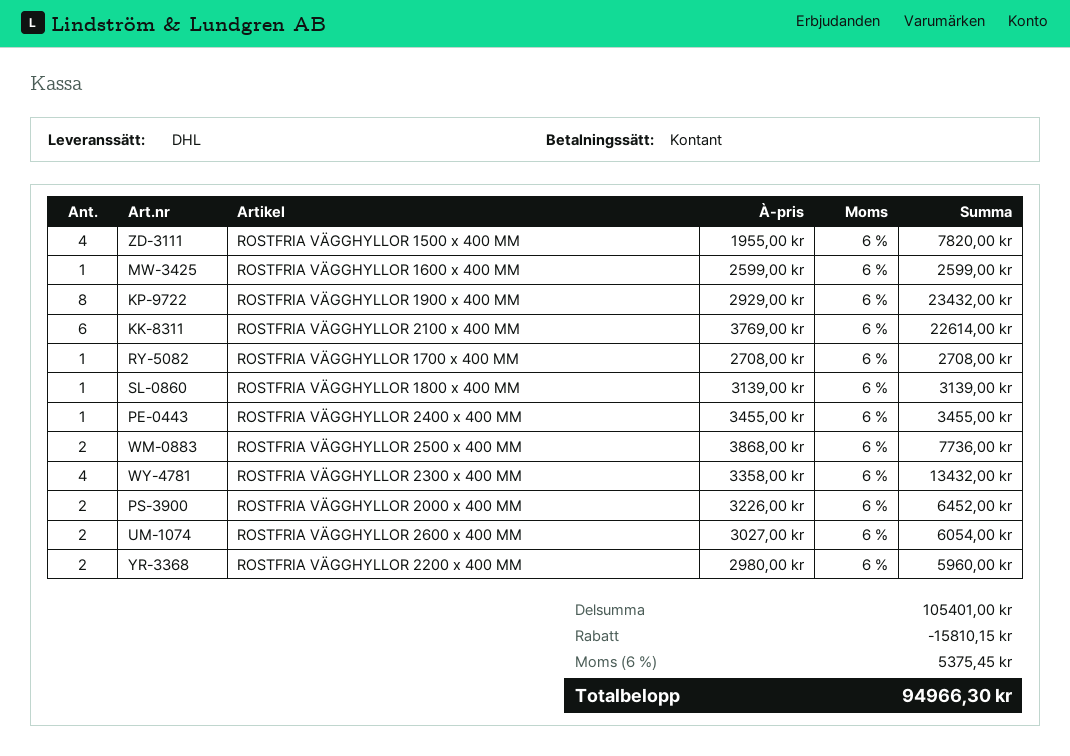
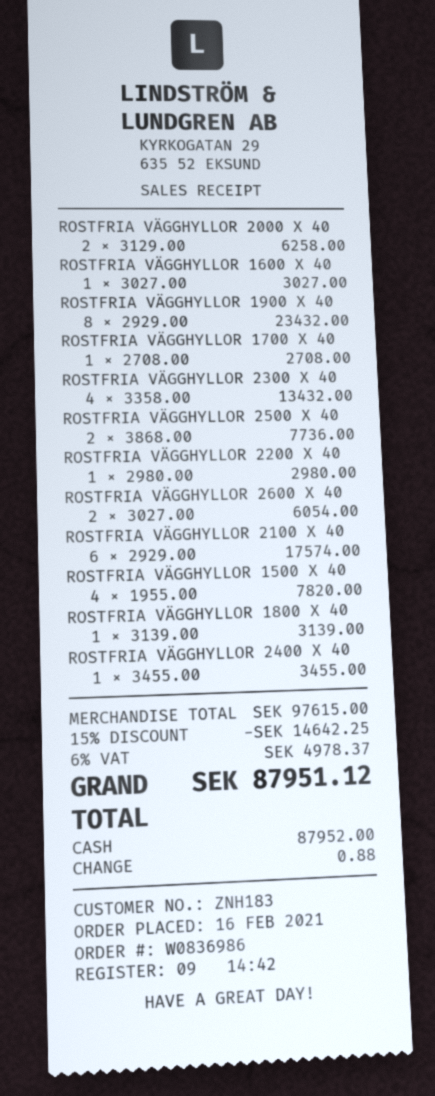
ROSTFRIA VÄGGHYLLOR 1600 x 400 MM: 1 x 2599.00 = 2599.00 -> 1 x 3027.00 = 3027.00
ROSTFRIA VÄGGHYLLOR 2100 x 400 MM: 6 x 3769.00 = 22614.00 -> 6 x 2929.00 = 17574.00
ROSTFRIA VÄGGHYLLOR 2000 x 400 MM: 2 x 3226.00 = 6452.00 -> 2 x 3129.00 = 6258.00
ROSTFRIA VÄGGHYLLOR 2200 x 400 MM: 2 x 2980.00 = 5960.00 -> 1 x 2980.00 = 2980.00
subtotal: 105401.00 -> 97615.00
discount: 15810.15 -> 14642.25
tax: 6% = 5375.45 -> 6% = 4978.37
total: 94966.30 -> 87951.12

